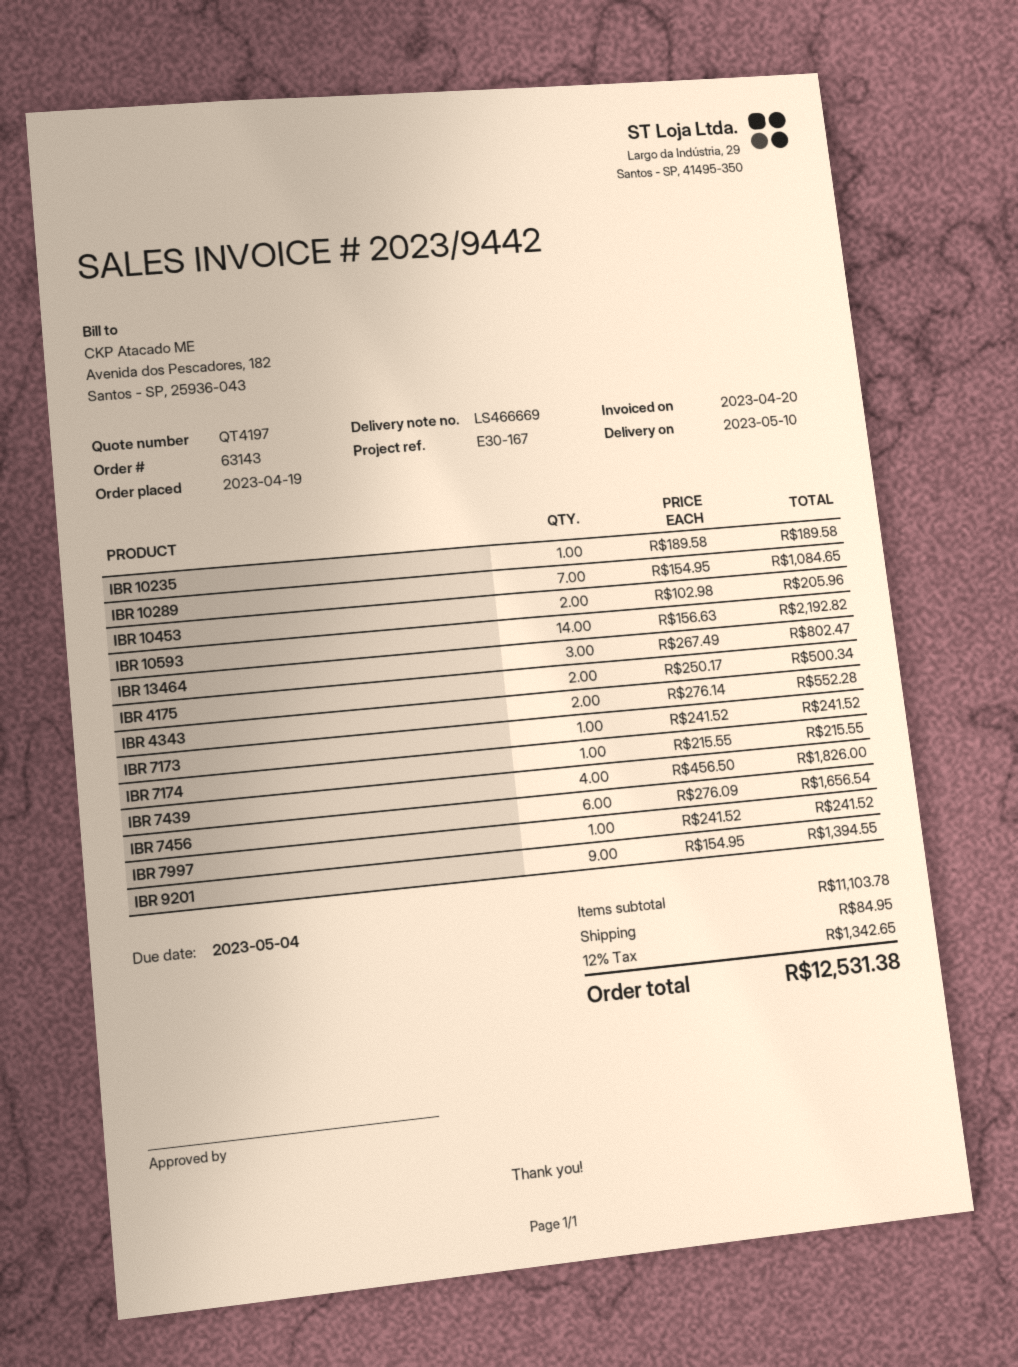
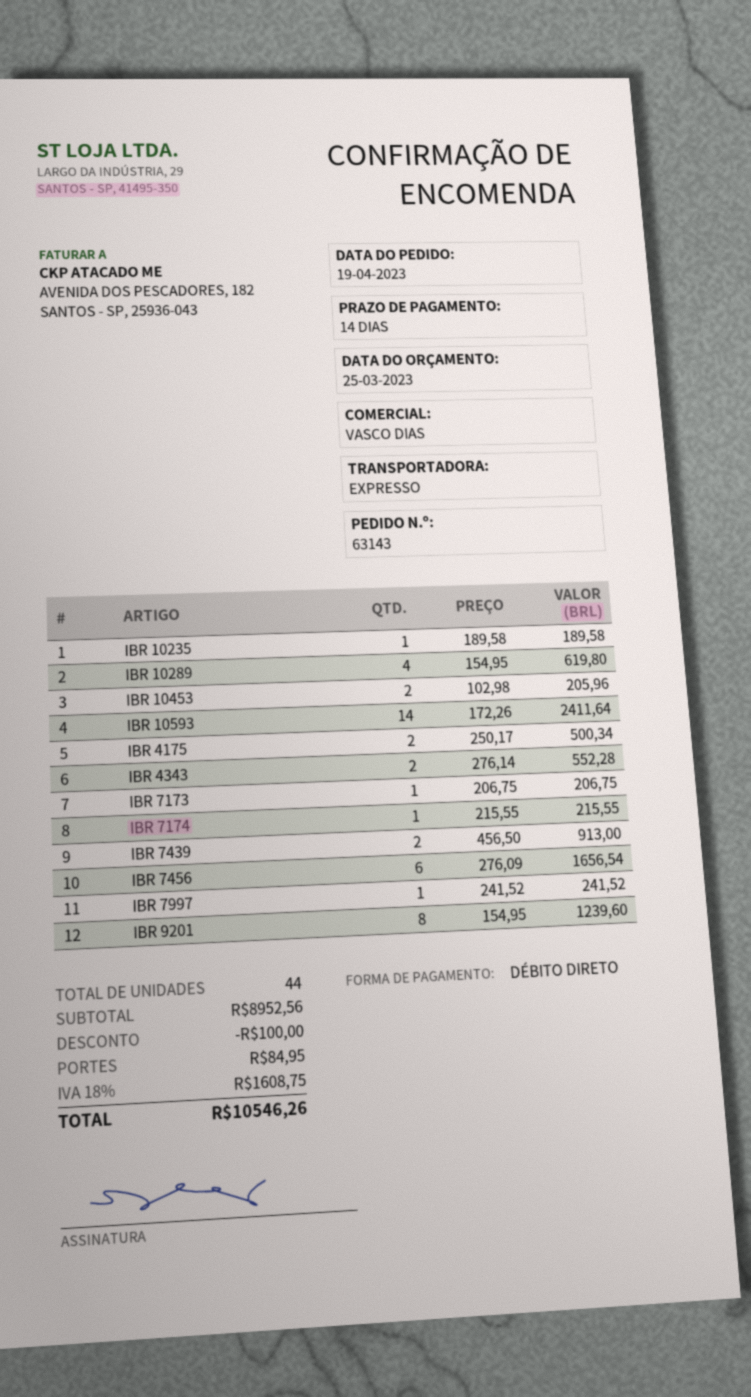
IBR 10289: 7 x 154.95 = 1084.65 -> 4 x 154.95 = 619.80
IBR 10593: 14 x 156.63 = 2192.82 -> 14 x 172.26 = 2411.64
IBR 13464: 3 x 267.49 = 802.47 -> none
IBR 7173: 1 x 241.52 = 241.52 -> 1 x 206.75 = 206.75
IBR 7439: 4 x 456.50 = 1826.00 -> 2 x 456.50 = 913.00
IBR 9201: 9 x 154.95 = 1394.55 -> 8 x 154.95 = 1239.60
subtotal: 11103.78 -> 8952.56
discount: none -> 100.00
tax: 12% = 1342.65 -> 18% = 1608.75
total: 12531.38 -> 10546.26

